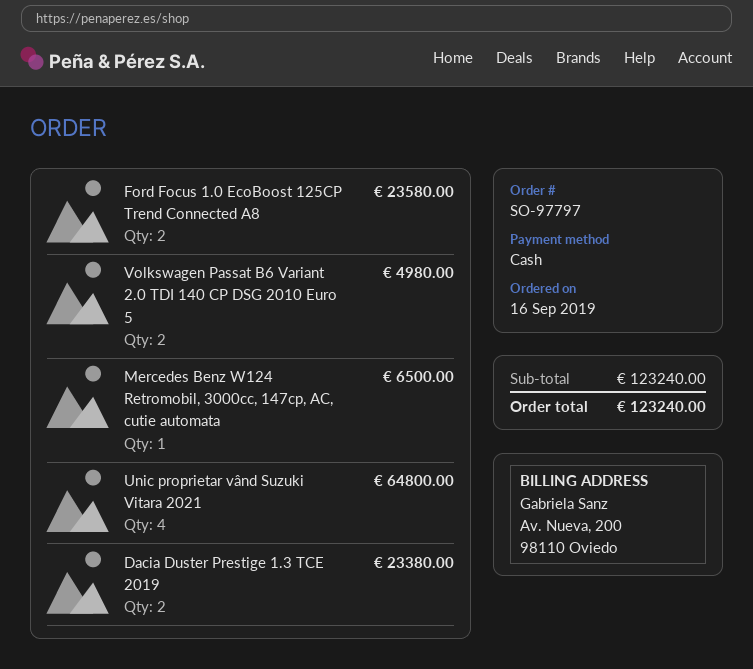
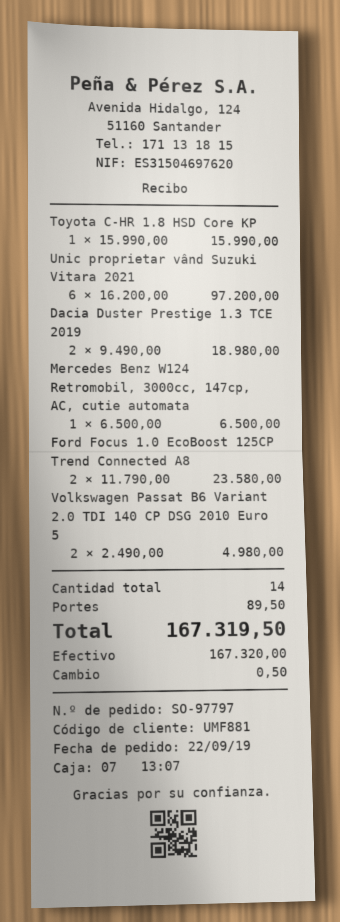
order date: 2019-09-16 -> 2019-09-22
Unic proprietar vând Suzuki Vitara 2021: 4 for 64800.00 -> 6 for 97200.00
Dacia Duster Prestige 1.3 TCE 2019: 2 for 23380.00 -> 2 for 18980.00
Toyota C-HR 1.8 HSD Core KP: none -> 1 for 15990.00
shipping: none -> 89.50
total: 123240.00 -> 167319.50

